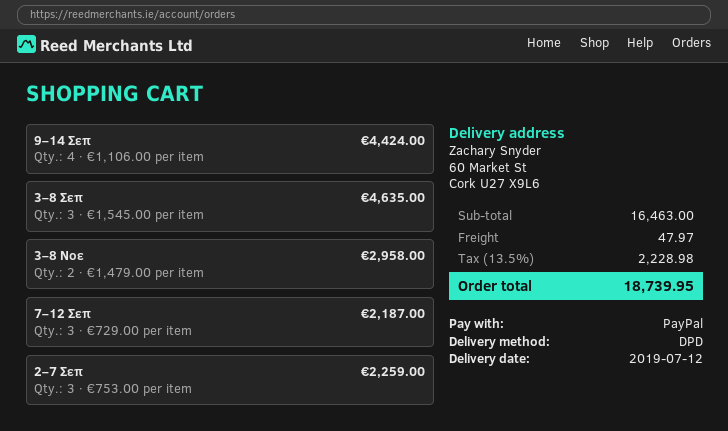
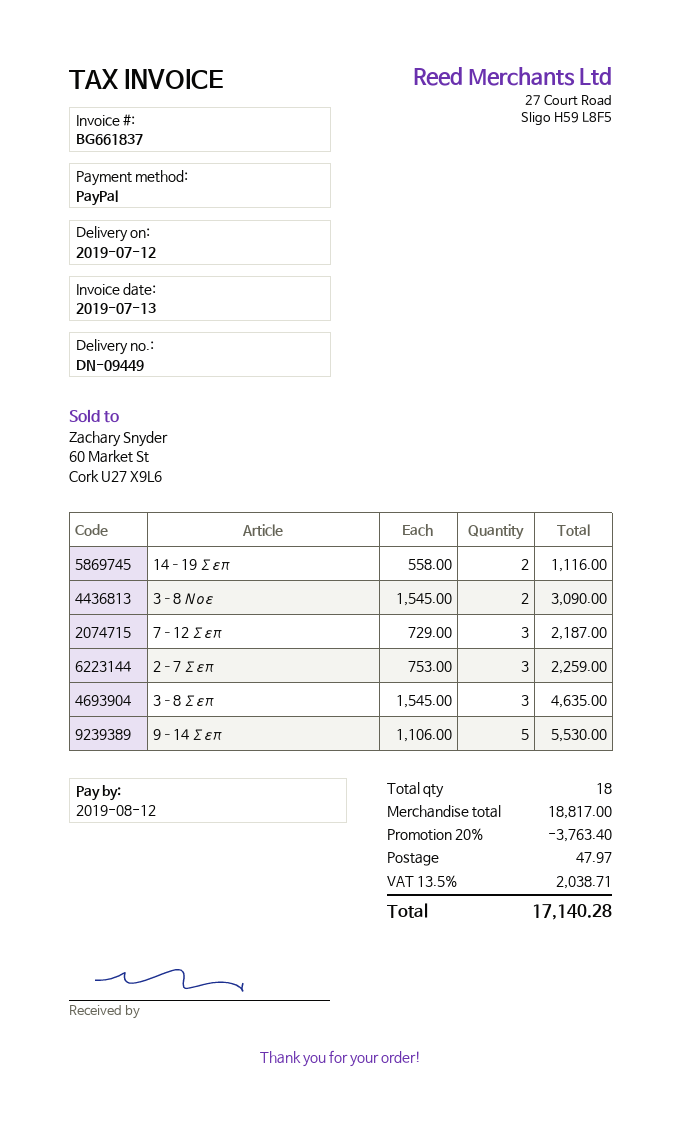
9–14 Σεπ: 4 x 1106.00 = 4424.00 -> 5 x 1106.00 = 5530.00
3–8 Νοε: 2 x 1479.00 = 2958.00 -> 2 x 1545.00 = 3090.00
14–19 Σεπ: none -> 2 x 558.00 = 1116.00
subtotal: 16463.00 -> 18817.00
discount: none -> 20% = 3763.40
tax: 13.5% = 2228.98 -> 13.5% = 2038.71
total: 18739.95 -> 17140.28

